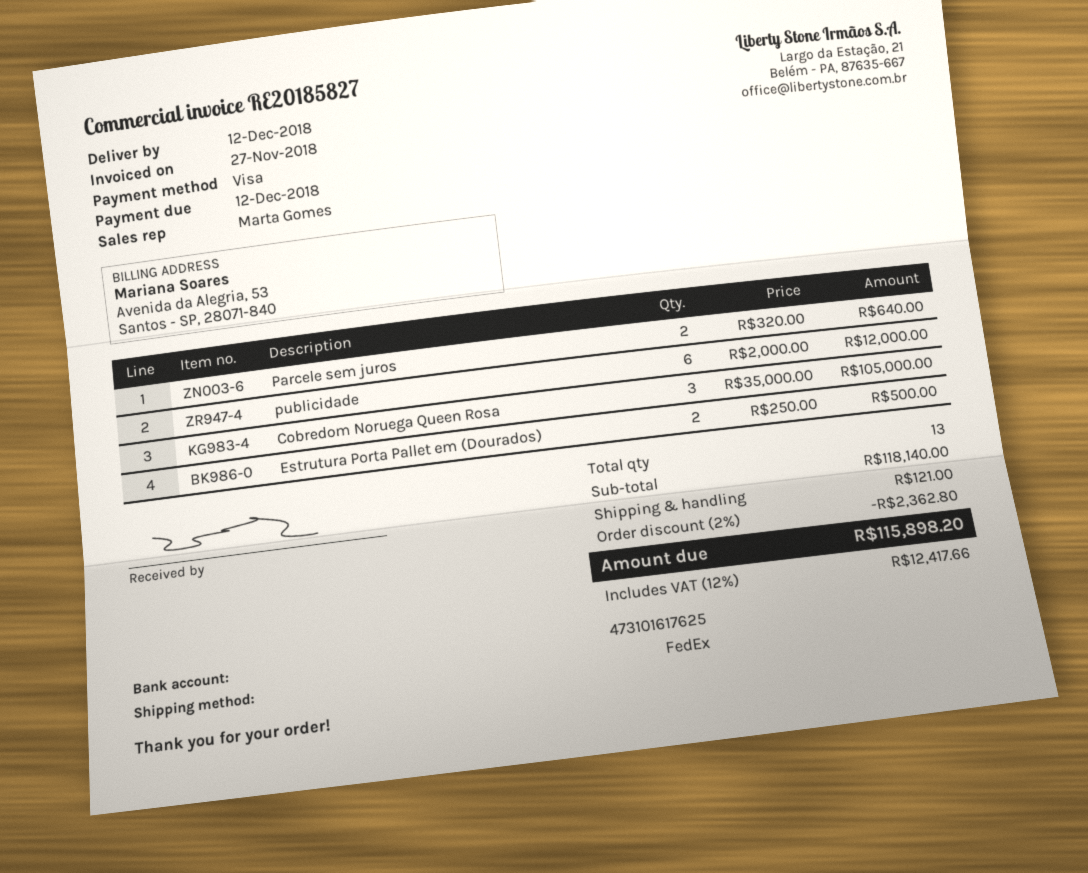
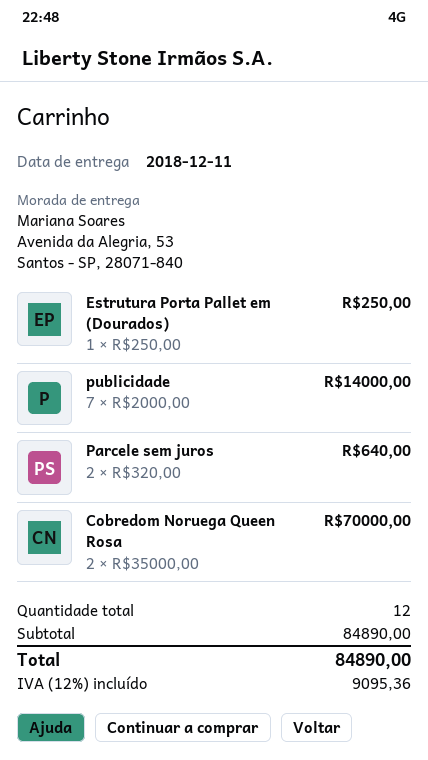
delivery date: 2018-12-12 -> 2018-12-11
publicidade: 6 x 2000.00 = 12000.00 -> 7 x 2000.00 = 14000.00
Cobredom Noruega Queen Rosa: 3 x 35000.00 = 105000.00 -> 2 x 35000.00 = 70000.00
Estrutura Porta Pallet em (Dourados): 2 x 250.00 = 500.00 -> 1 x 250.00 = 250.00
total quantity: 13 -> 12
subtotal: 118140.00 -> 84890.00
discount: 2% = 2362.80 -> none
shipping: 121.00 -> none
tax: 12% = 12417.66 -> 12% = 9095.36
total: 115898.20 -> 84890.00

